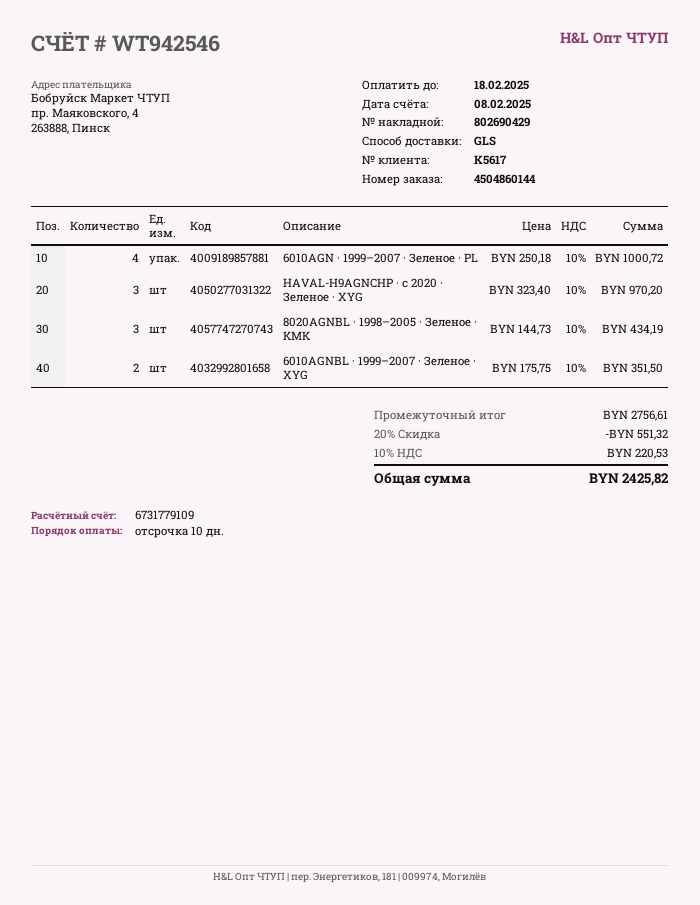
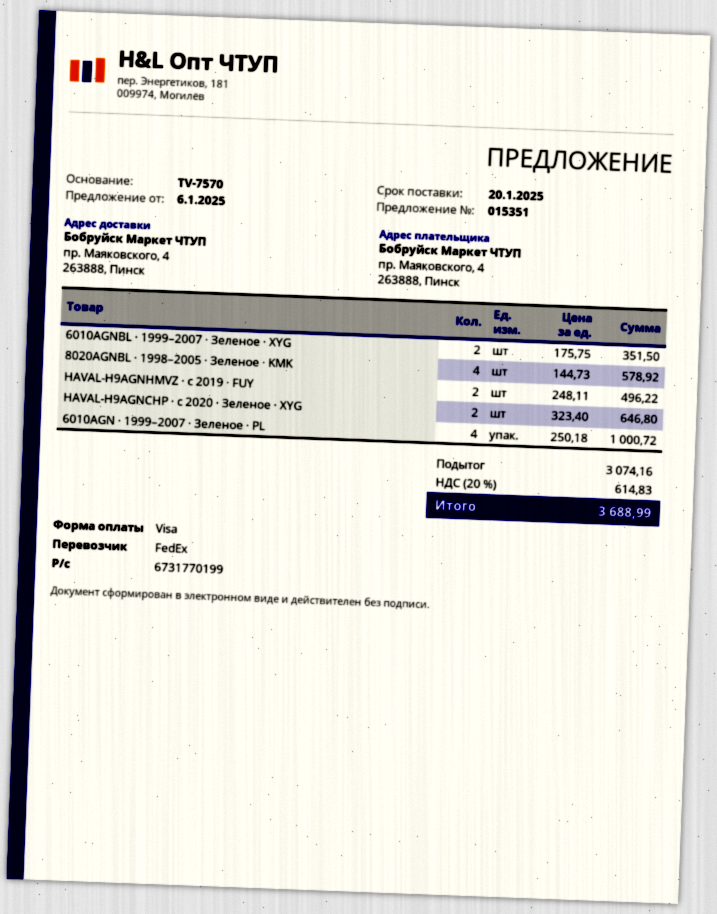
bank account: 6731779109 -> 6731770199
shipping method: GLS -> FedEx
HAVAL-H9AGNCHP · с 2020 · Зеленое · XYG: 3 x 323.40 = 970.20 -> 2 x 323.40 = 646.80
8020AGNBL · 1998–2005 · Зеленое · KMK: 3 x 144.73 = 434.19 -> 4 x 144.73 = 578.92
HAVAL-H9AGNHMVZ · с 2019 · FUY: none -> 2 x 248.11 = 496.22
subtotal: 2756.61 -> 3074.16
discount: 20% = 551.32 -> none
tax: 10% = 220.53 -> 20% = 614.83
total: 2425.82 -> 3688.99

